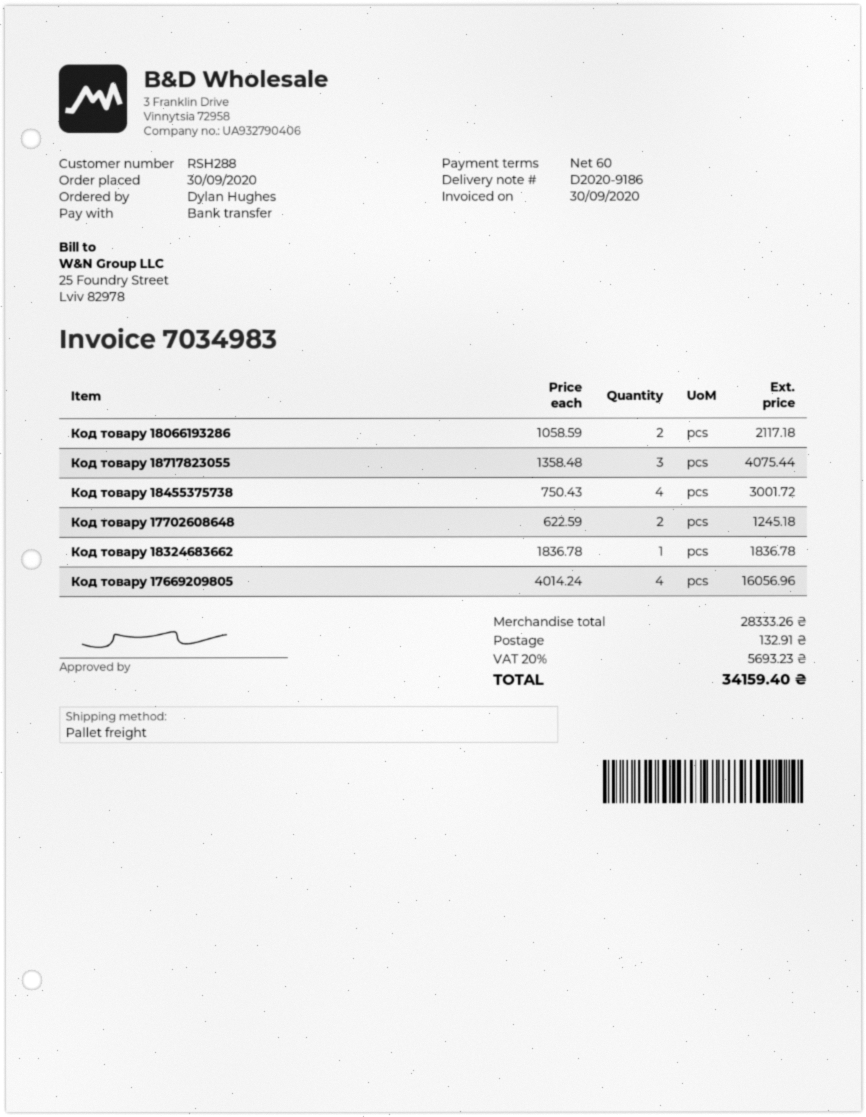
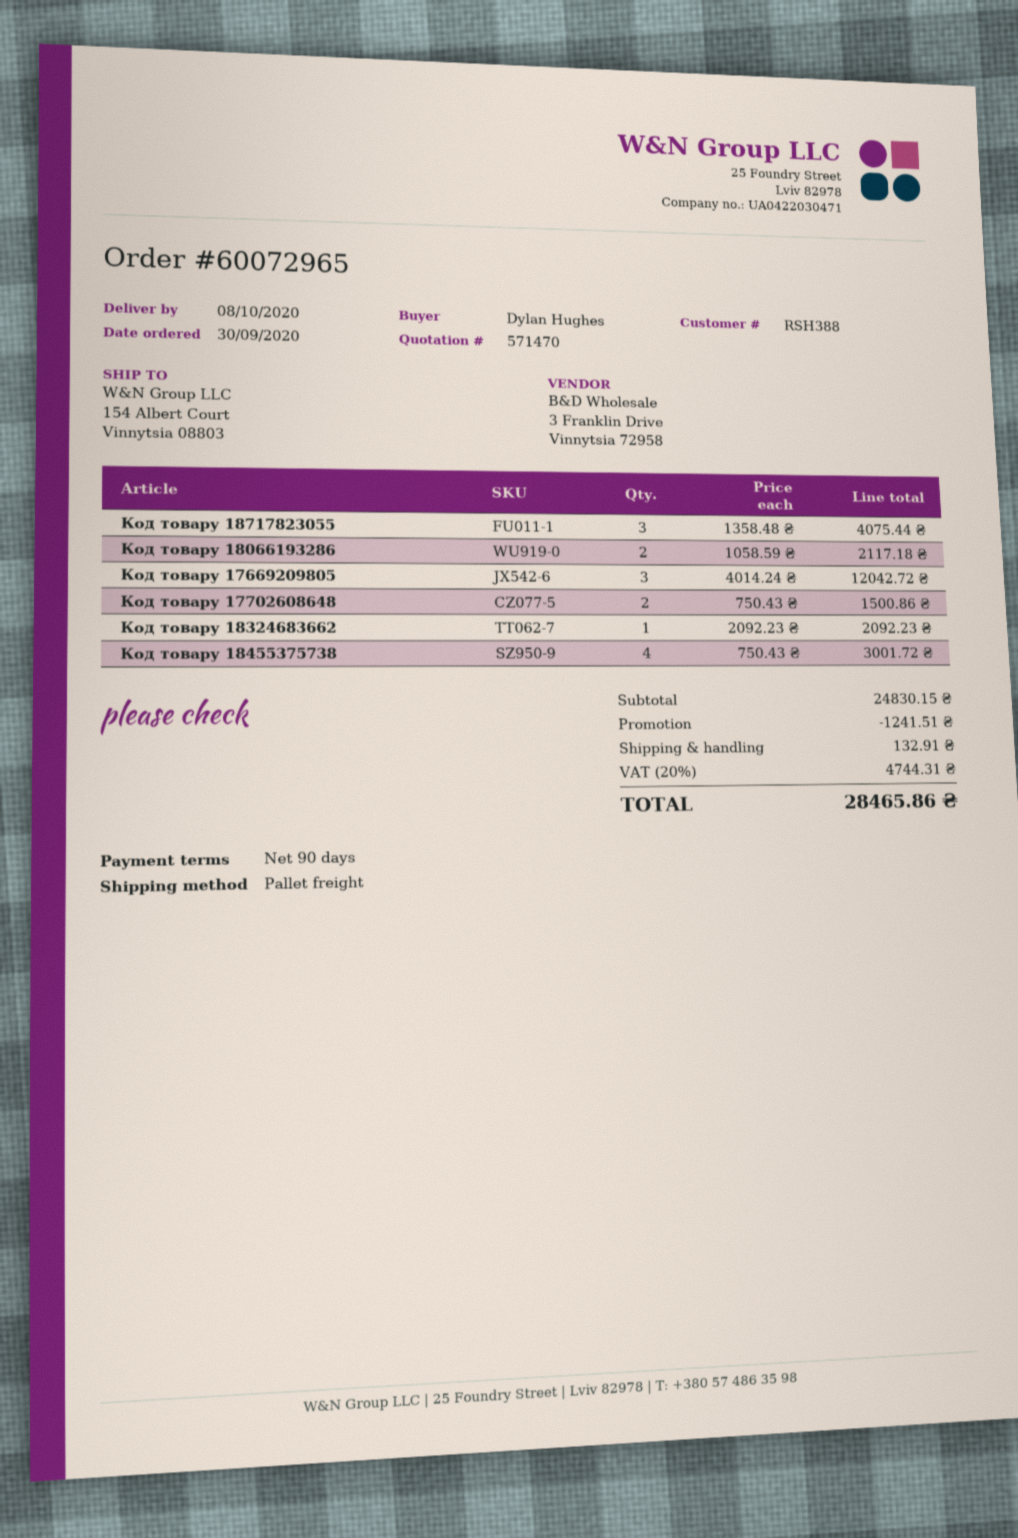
payment terms: 60 days -> 90 days
customer number: RSH288 -> RSH388
Код товару 17702608648: 2 x 622.59 = 1245.18 -> 2 x 750.43 = 1500.86
Код товару 18324683662: 1 x 1836.78 = 1836.78 -> 1 x 2092.23 = 2092.23
Код товару 17669209805: 4 x 4014.24 = 16056.96 -> 3 x 4014.24 = 12042.72
subtotal: 28333.26 -> 24830.15
discount: none -> 1241.51
tax: 20% = 5693.23 -> 20% = 4744.31
total: 34159.40 -> 28465.86

